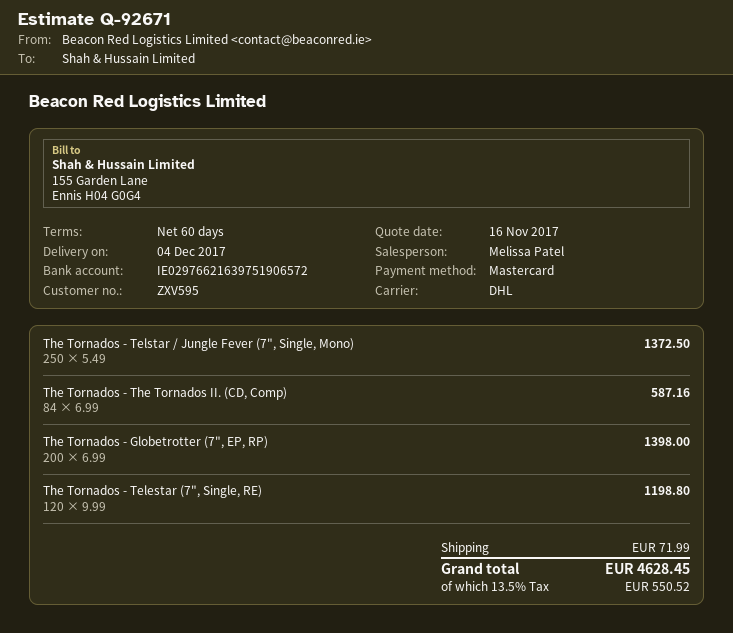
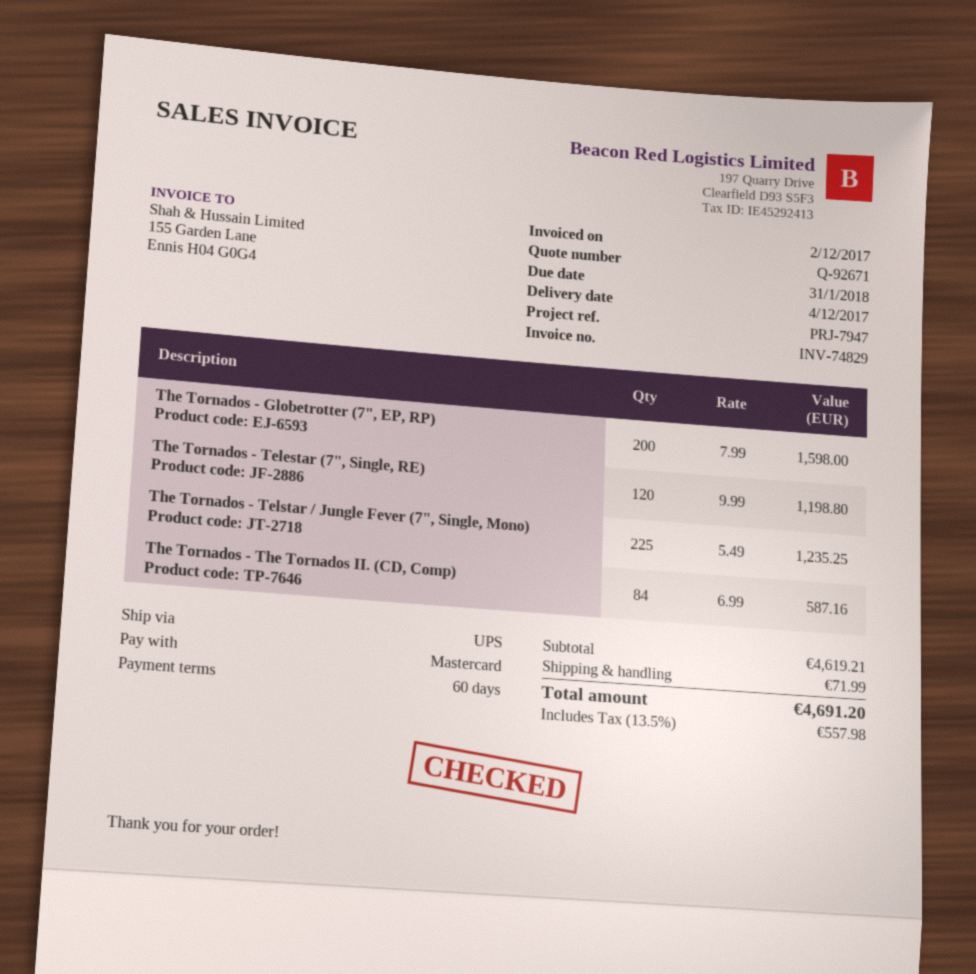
shipping method: DHL -> UPS
The Tornados - Telstar / Jungle Fever (7", Single, Mono): 250 x 5.49 = 1372.50 -> 225 x 5.49 = 1235.25
The Tornados - Globetrotter (7", EP, RP): 200 x 6.99 = 1398.00 -> 200 x 7.99 = 1598.00
tax: 13.5% = 550.52 -> 13.5% = 557.98
total: 4628.45 -> 4691.20

